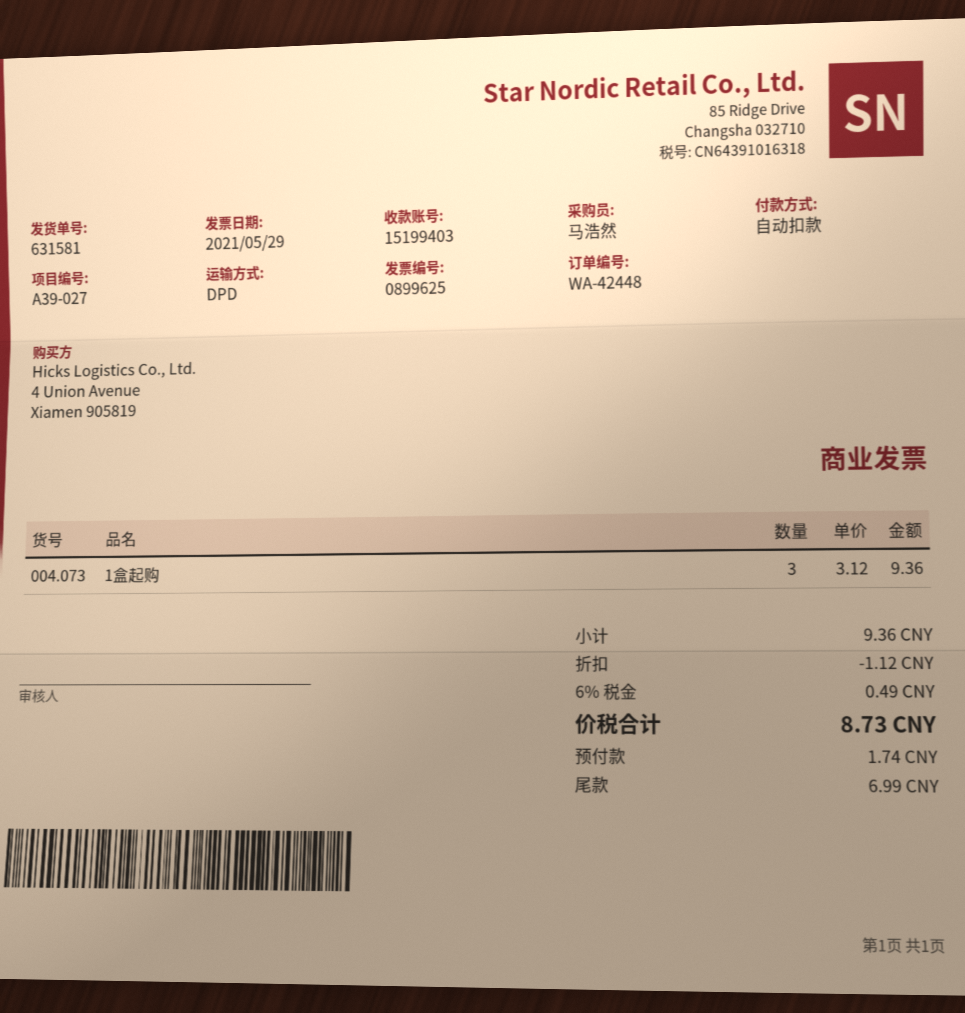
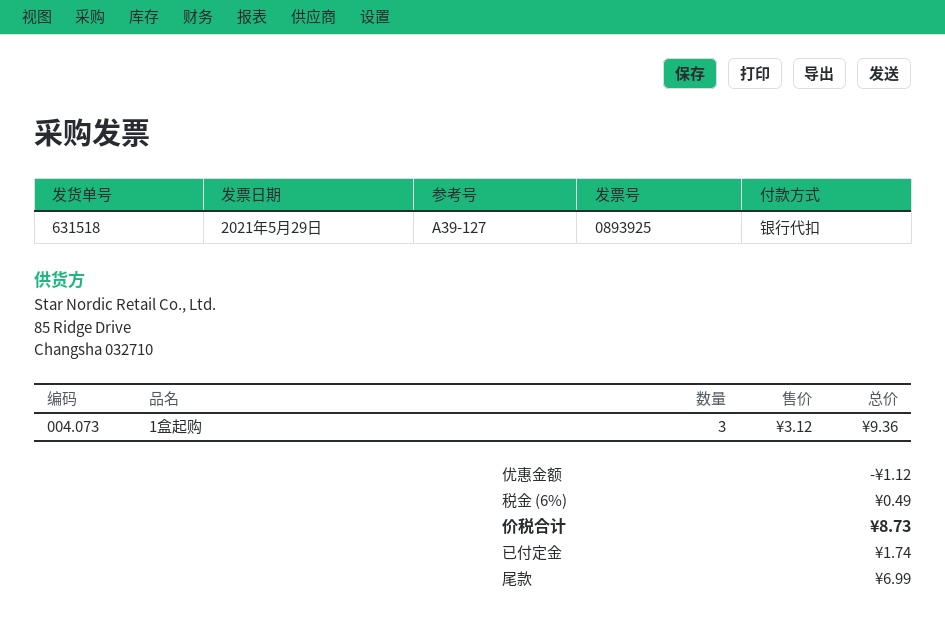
delivery note number: 631581 -> 631518
invoice number: 0899625 -> 0893925
reference: A39-027 -> A39-127

